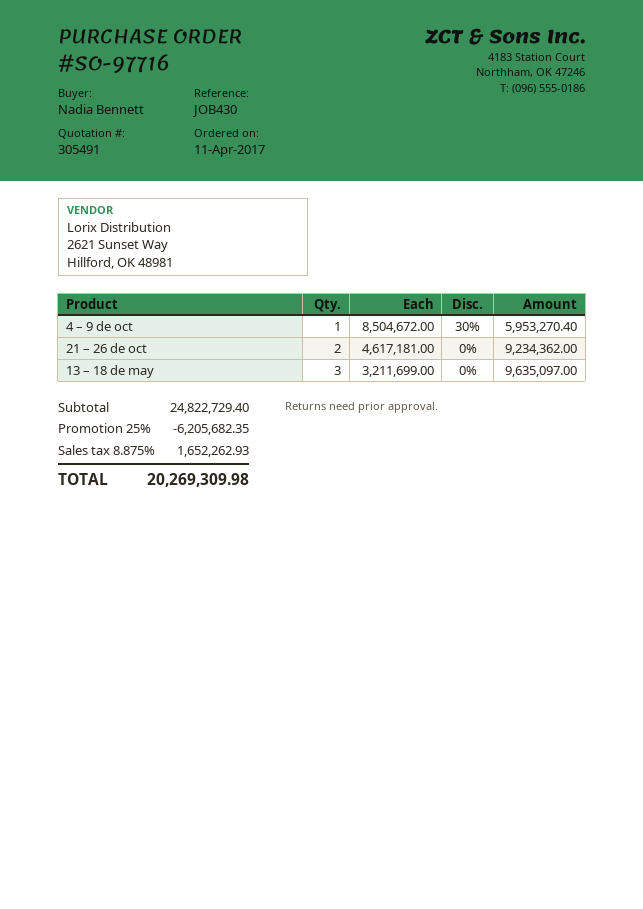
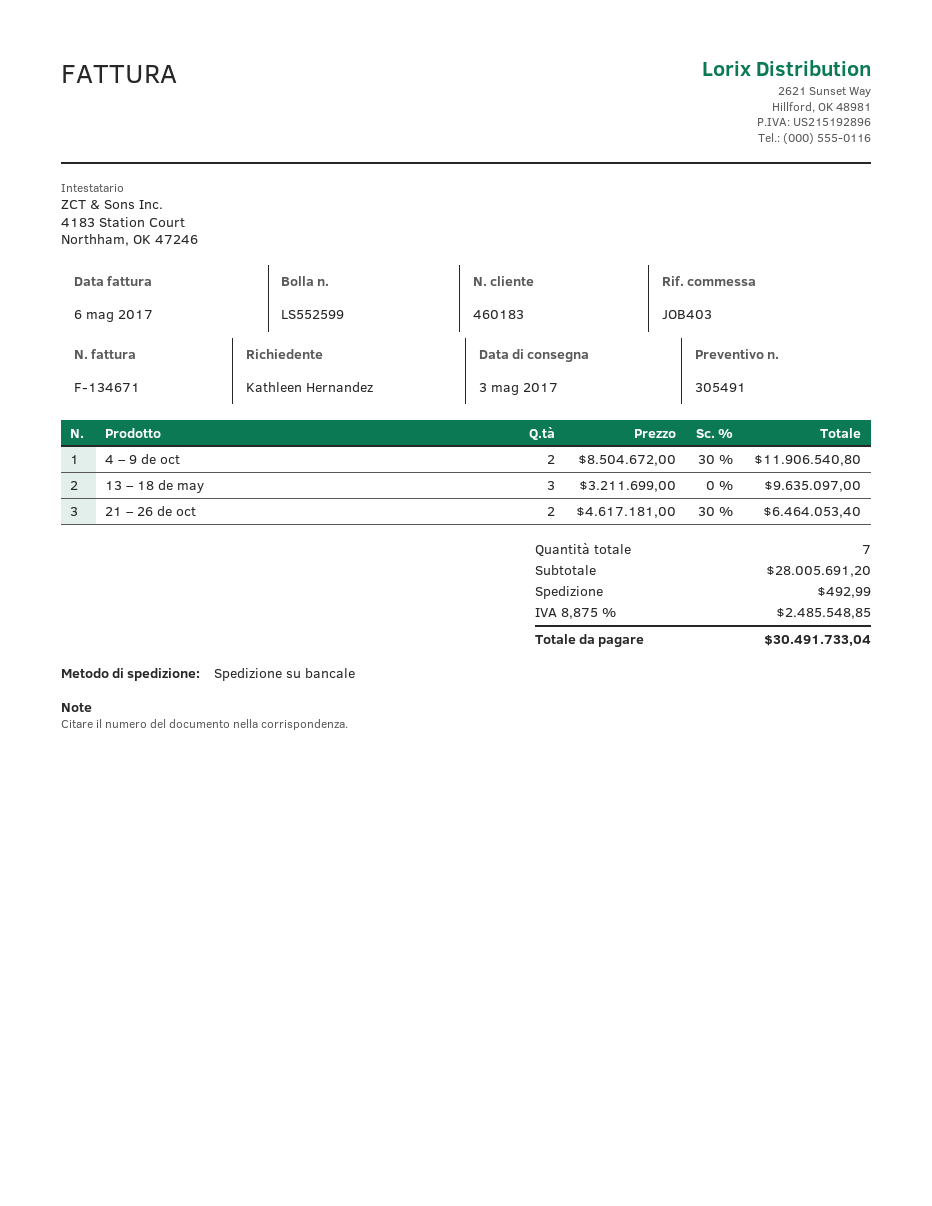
reference: JOB430 -> JOB403
ordered by: Nadia Bennett -> Kathleen Hernandez
4 – 9 de oct: 1 x 8504672.00 - 30% = 5953270.40 -> 2 x 8504672.00 - 30% = 11906540.80
21 – 26 de oct: 2 x 4617181.00 = 9234362.00 -> 2 x 4617181.00 - 30% = 6464053.40
subtotal: 24822729.40 -> 28005691.20
discount: 25% = 6205682.35 -> none
shipping: none -> 492.99
tax: 8.875% = 1652262.93 -> 8.875% = 2485548.85
total: 20269309.98 -> 30491733.04

